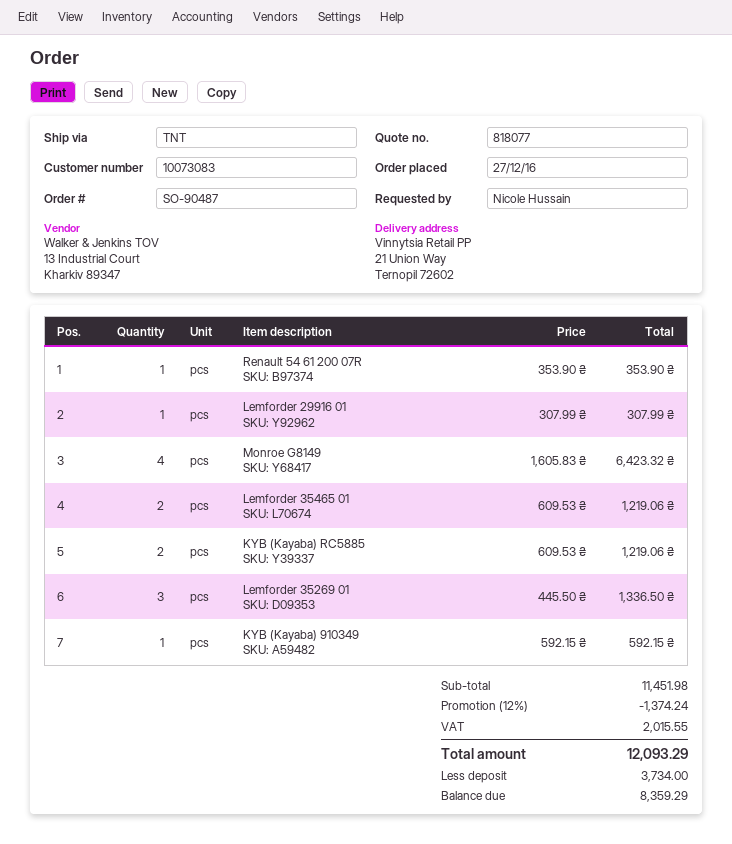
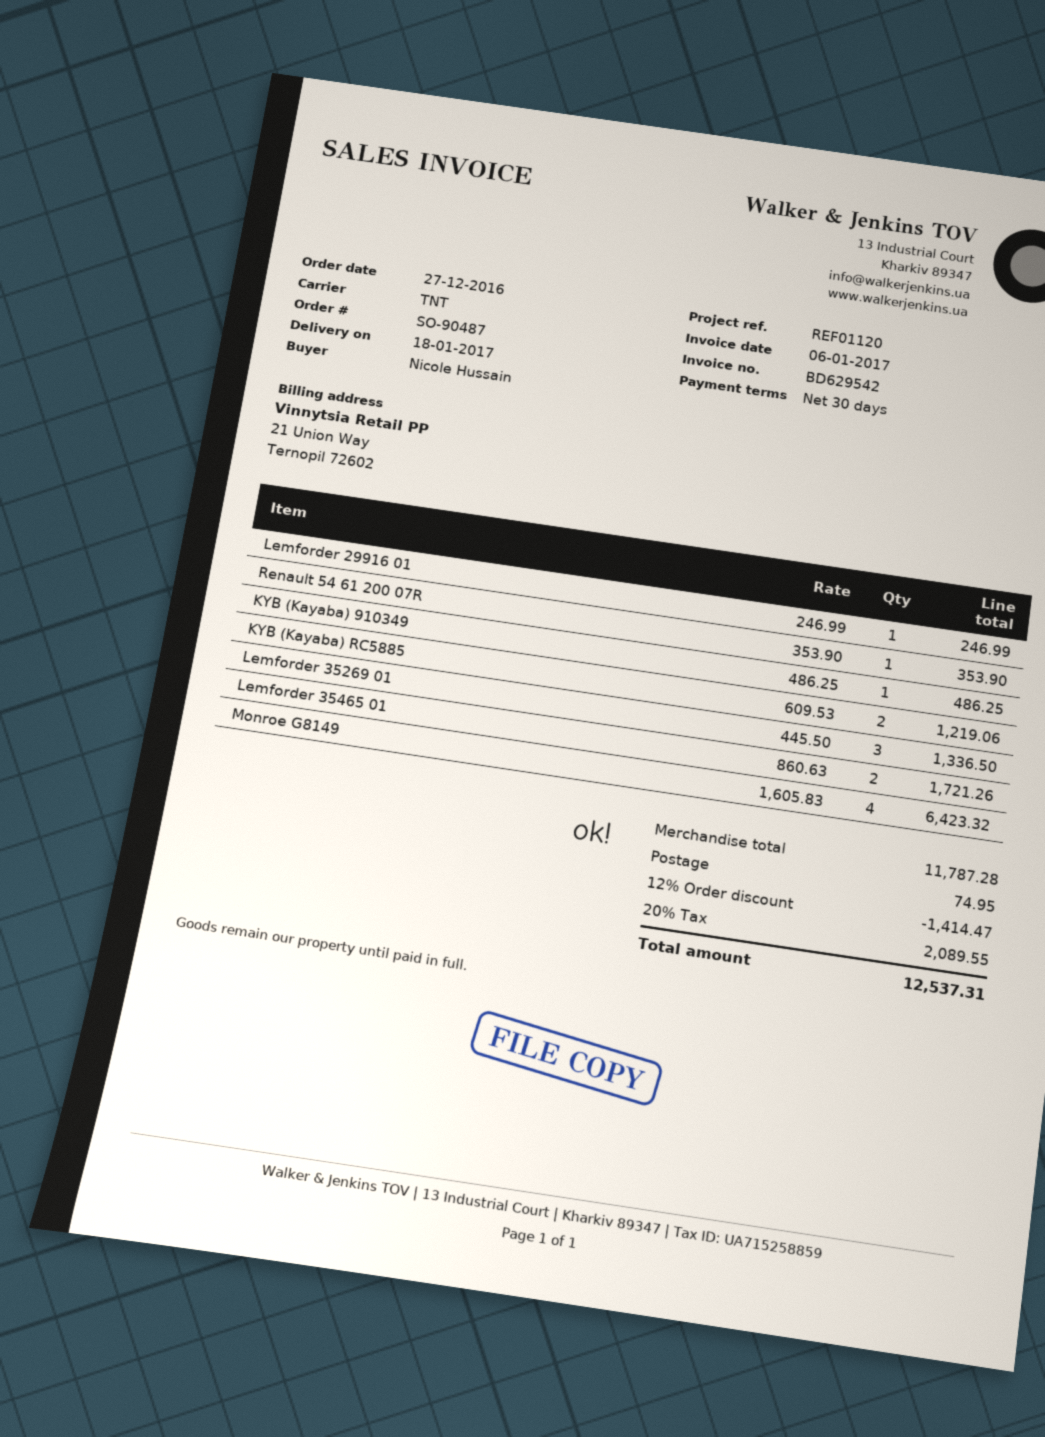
Lemforder 29916 01: 1 x 307.99 = 307.99 -> 1 x 246.99 = 246.99
Lemforder 35465 01: 2 x 609.53 = 1219.06 -> 2 x 860.63 = 1721.26
KYB (Kayaba) 910349: 1 x 592.15 = 592.15 -> 1 x 486.25 = 486.25
subtotal: 11451.98 -> 11787.28
discount: 12% = 1374.24 -> 12% = 1414.47
shipping: none -> 74.95
tax: 2015.55 -> 2089.55
total: 12093.29 -> 12537.31

